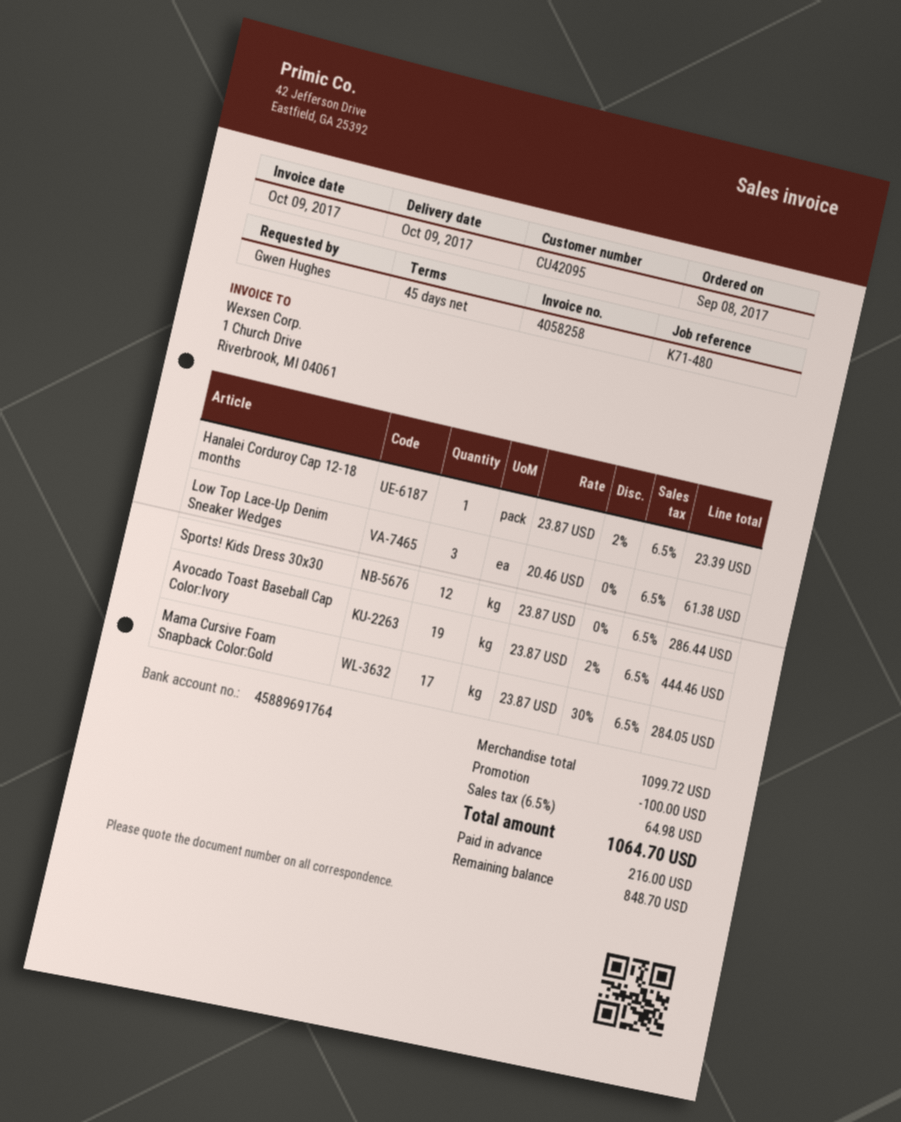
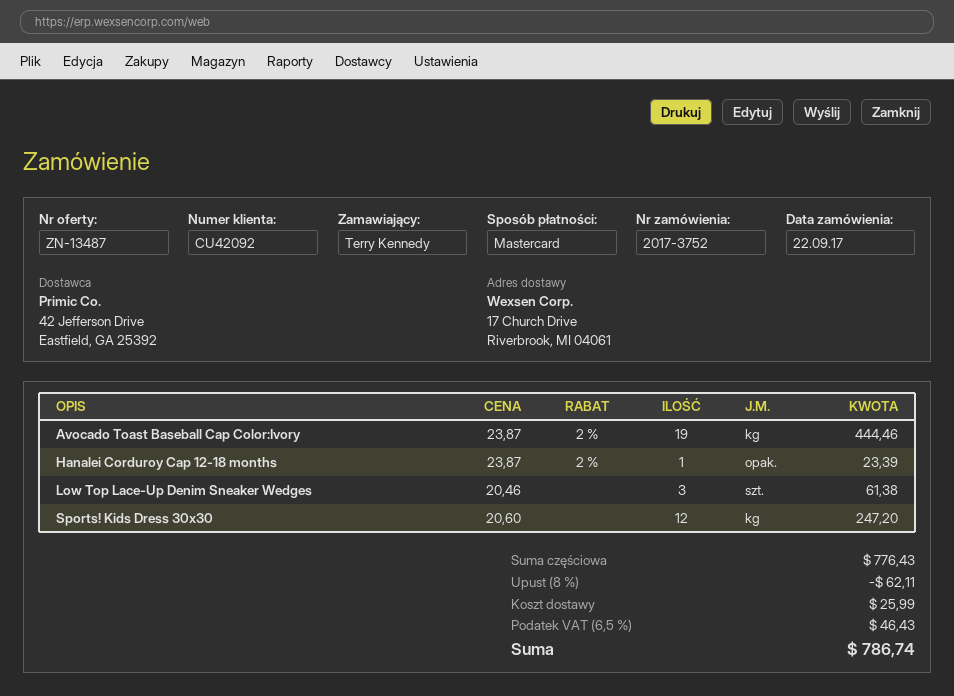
order date: 2017-09-08 -> 2017-09-22
customer number: CU42095 -> CU42092
ordered by: Gwen Hughes -> Terry Kennedy
Sports! Kids Dress 30x30: 12 x 23.87 = 286.44 -> 12 x 20.60 = 247.20
Mama Cursive Foam Snapback Color:Gold: 17 x 23.87 - 30% = 284.05 -> none
subtotal: 1099.72 -> 776.43
discount: 100.00 -> 62.11
shipping: none -> 25.99
tax: 6.5% = 64.98 -> 6.5% = 46.43
total: 1064.70 -> 786.74

